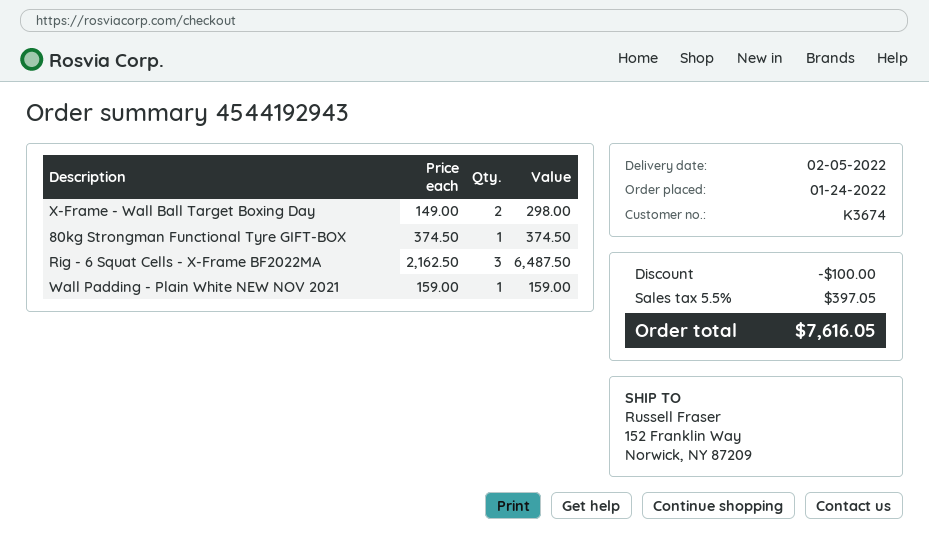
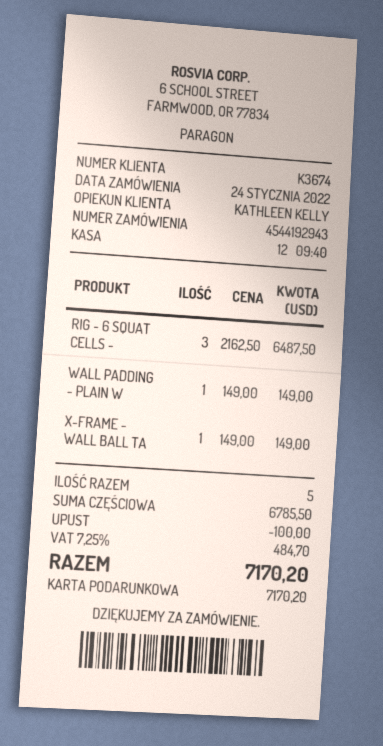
X-Frame - Wall Ball Target Boxing Day: 2 x 149.00 = 298.00 -> 1 x 149.00 = 149.00
80kg Strongman Functional Tyre GIFT-BOX: 1 x 374.50 = 374.50 -> none
Wall Padding - Plain White NEW NOV 2021: 1 x 159.00 = 159.00 -> 1 x 149.00 = 149.00
tax: 5.5% = 397.05 -> 7.25% = 484.70
total: 7616.05 -> 7170.20

